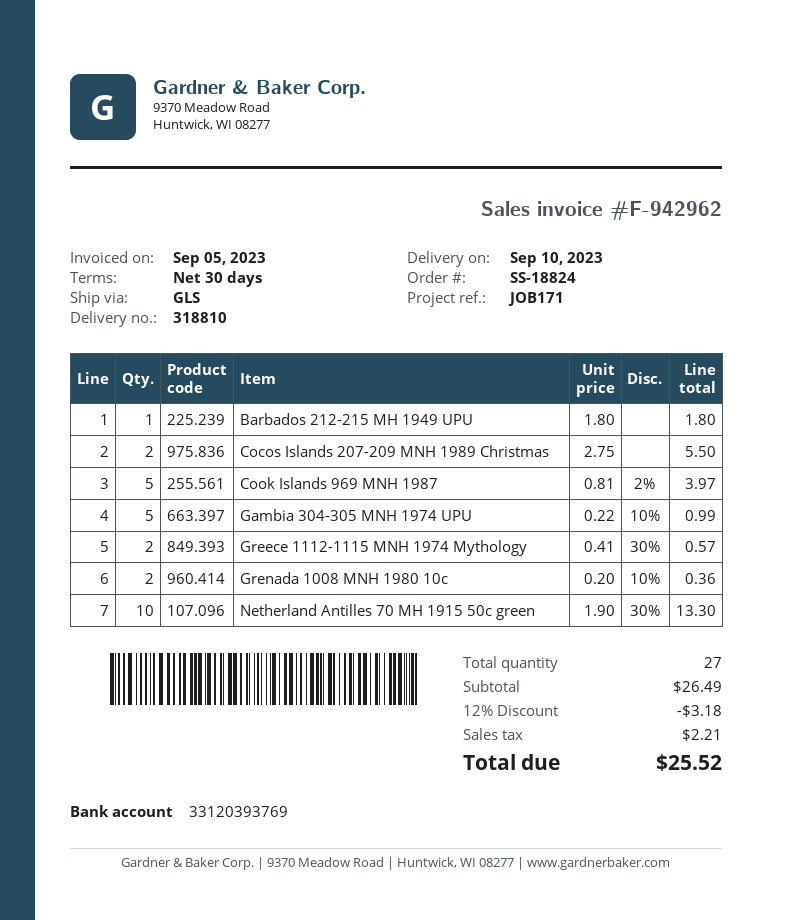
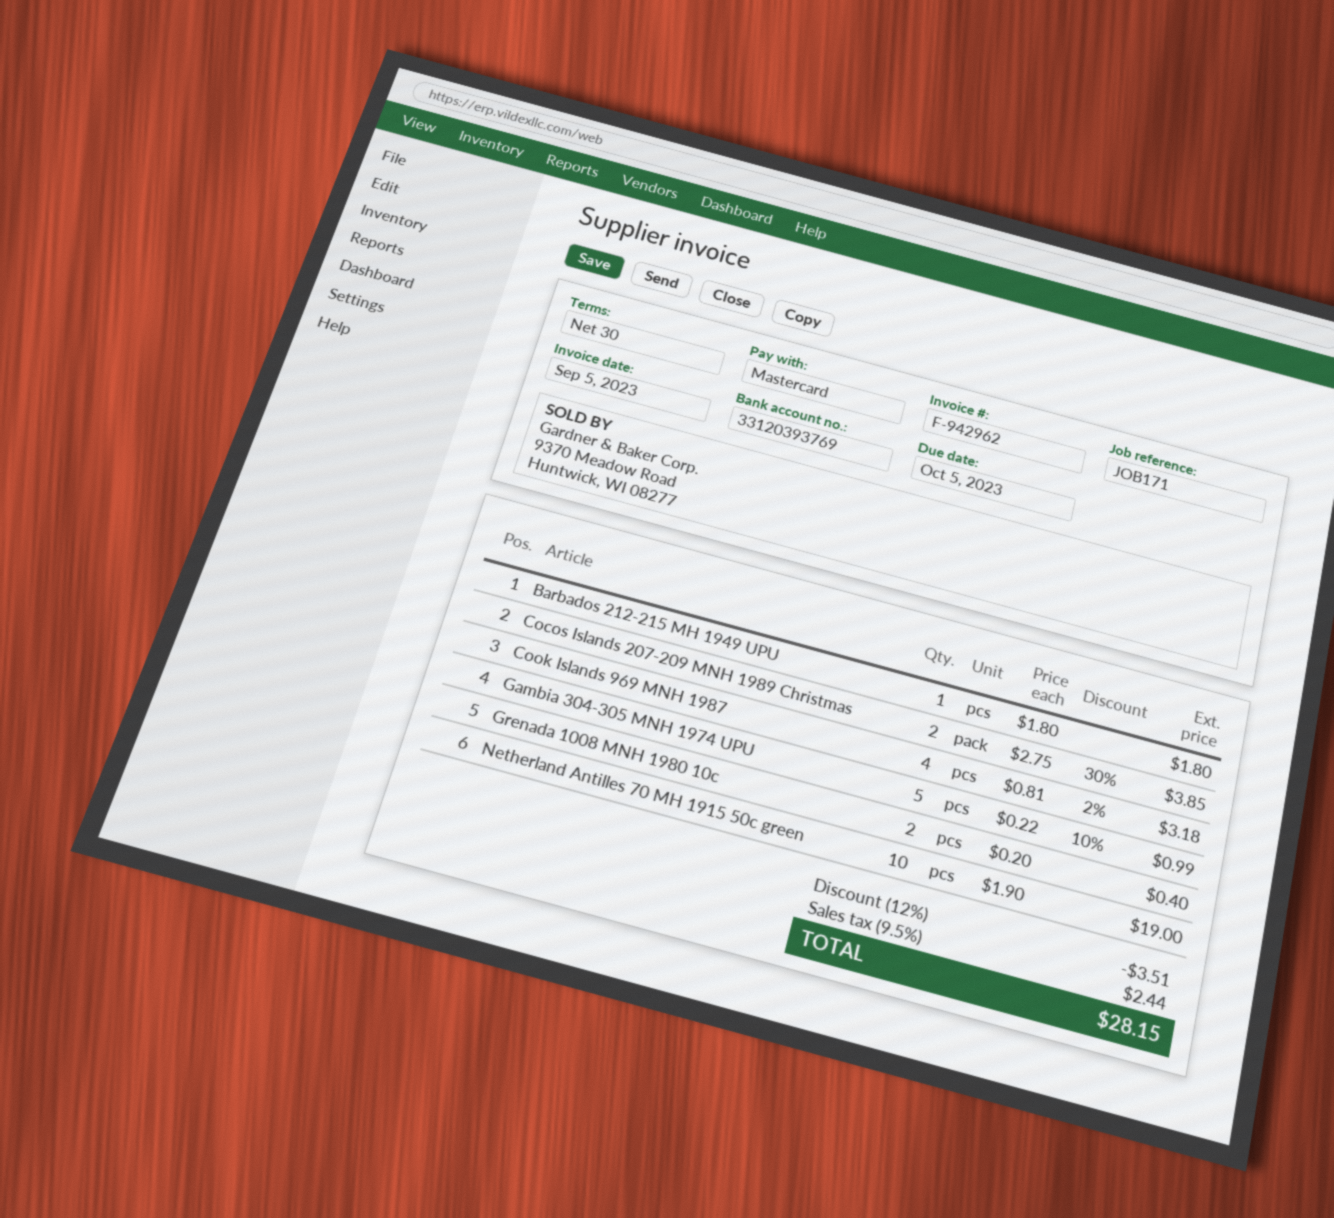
Cocos Islands 207-209 MNH 1989 Christmas: 2 x 2.75 = 5.50 -> 2 x 2.75 - 30% = 3.85
Cook Islands 969 MNH 1987: 5 x 0.81 - 2% = 3.97 -> 4 x 0.81 - 2% = 3.18
Greece 1112-1115 MNH 1974 Mythology: 2 x 0.41 - 30% = 0.57 -> none
Grenada 1008 MNH 1980 10c: 2 x 0.20 - 10% = 0.36 -> 2 x 0.20 = 0.40
Netherland Antilles 70 MH 1915 50c green: 10 x 1.90 - 30% = 13.30 -> 10 x 1.90 = 19.00
discount: 12% = 3.18 -> 12% = 3.51
tax: 2.21 -> 2.44
total: 25.52 -> 28.15

